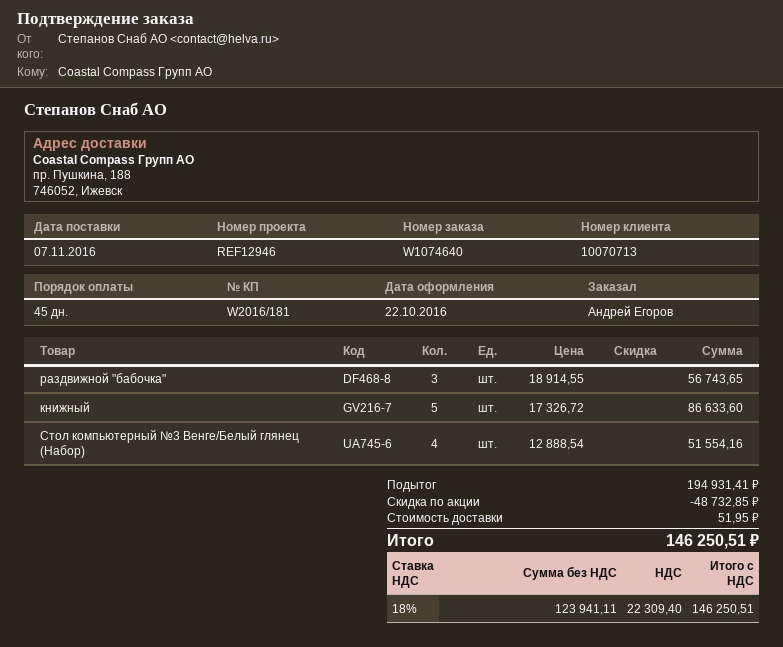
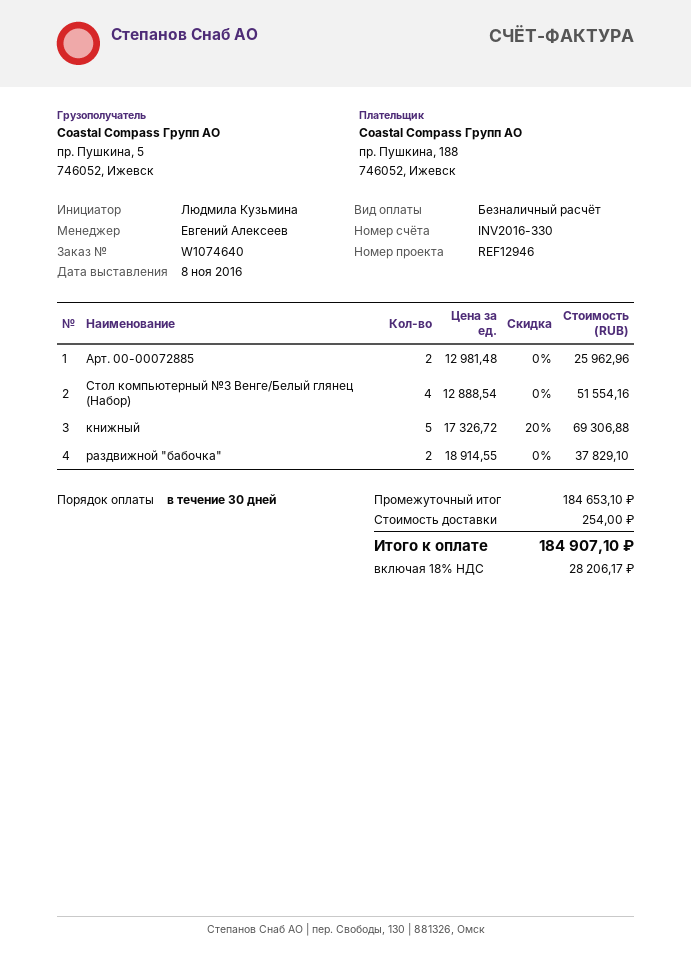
payment terms: 45 days -> 30 days
ordered by: Андрей Егоров -> Людмила Кузьмина
ship to: пр. Пушкина, 188, 746052, Ижевск -> пр. Пушкина, 5, 746052, Ижевск
раздвижной "бабочка": 3 x 18914.55 = 56743.65 -> 2 x 18914.55 = 37829.10
книжный: 5 x 17326.72 = 86633.60 -> 5 x 17326.72 - 20% = 69306.88
Арт. 00-00072885: none -> 2 x 12981.48 = 25962.96
subtotal: 194931.41 -> 184653.10
discount: 48732.85 -> none
shipping: 51.95 -> 254.00
tax: 18% = 22309.40 -> 18% = 28206.17
total: 146250.51 -> 184907.10

